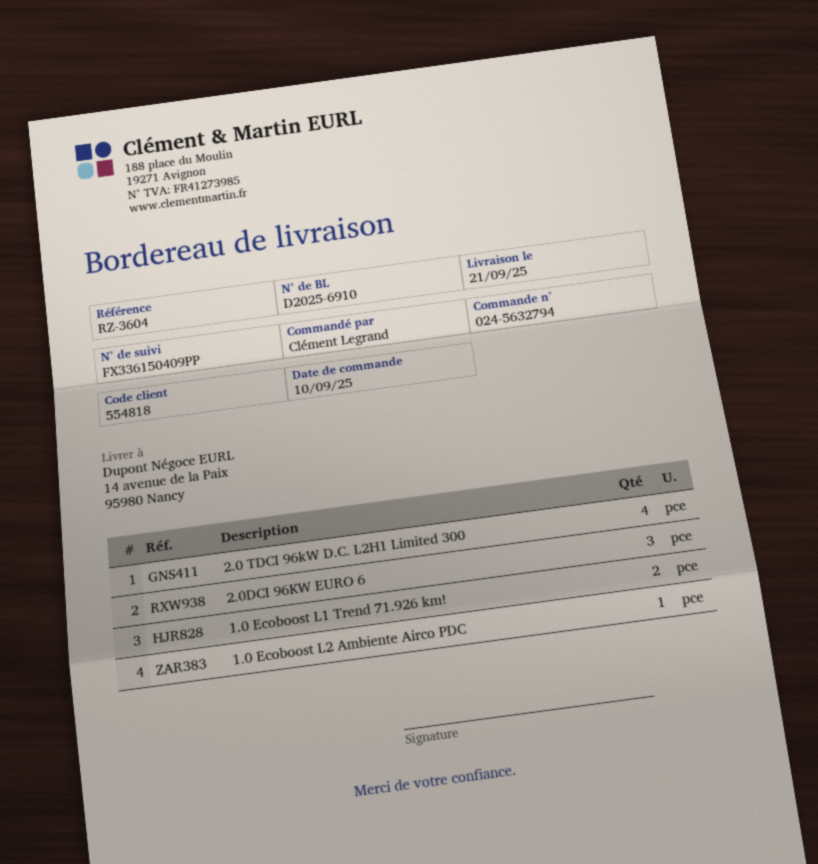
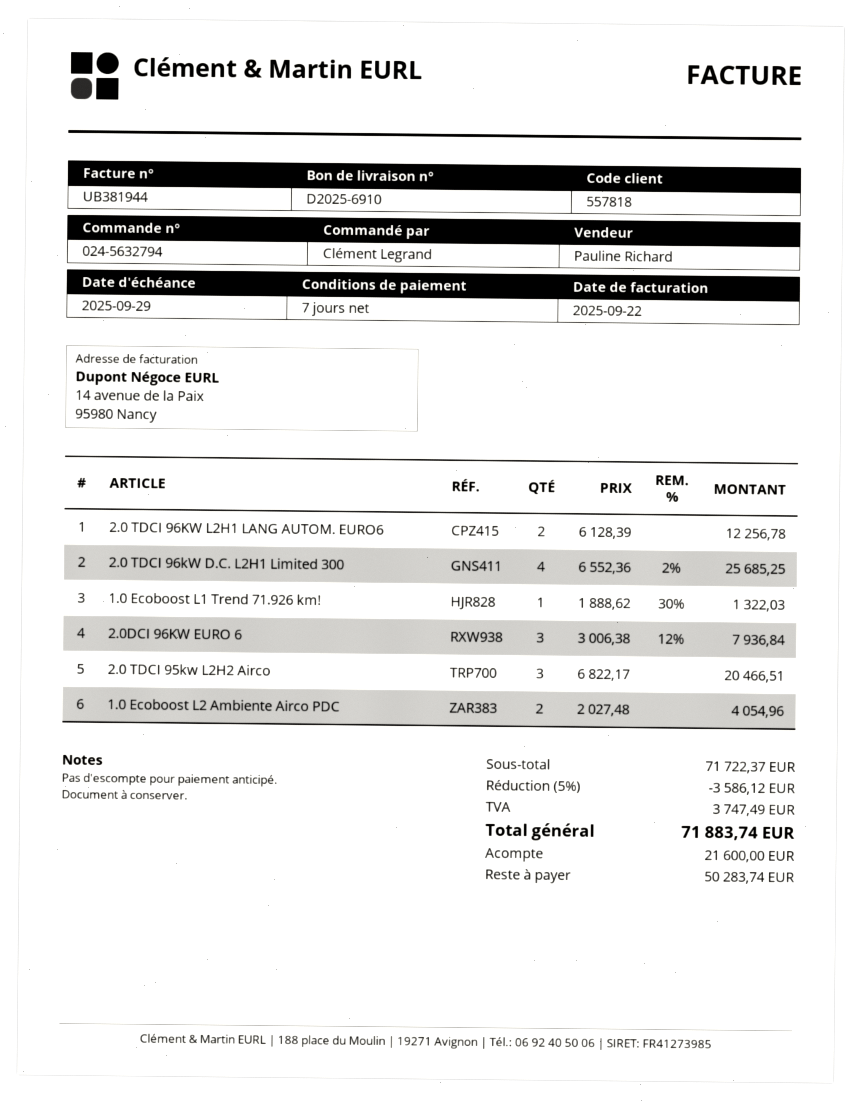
customer number: 554818 -> 557818
1.0 Ecoboost L1 Trend 71.926 km!: 2 -> 1
1.0 Ecoboost L2 Ambiente Airco PDC: 1 -> 2
2.0 TDCI 96KW L2H1 LANG AUTOM. EURO6: none -> 2
2.0 TDCI 95kw L2H2 Airco: none -> 3

